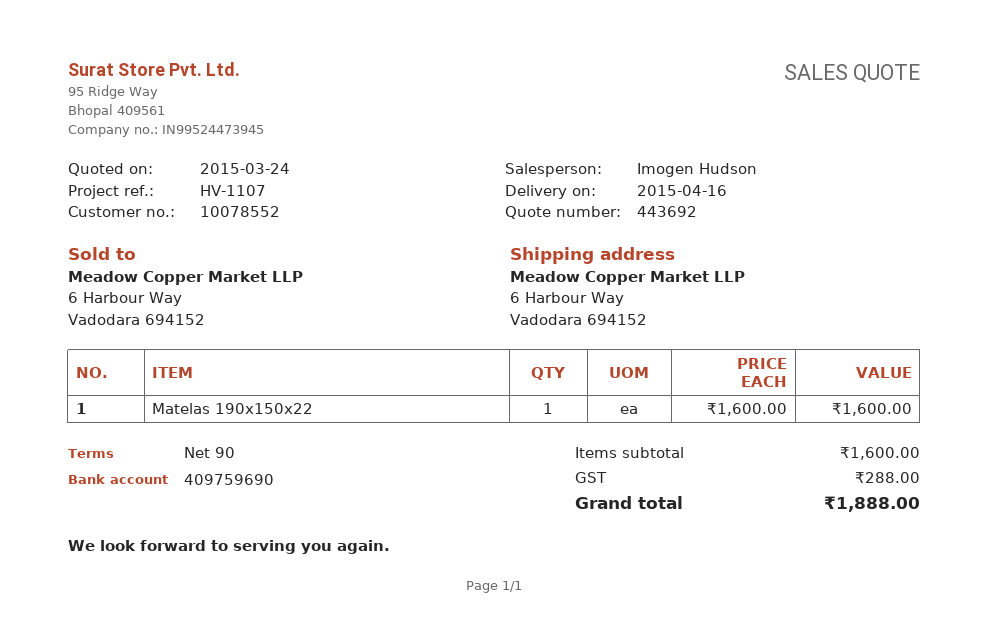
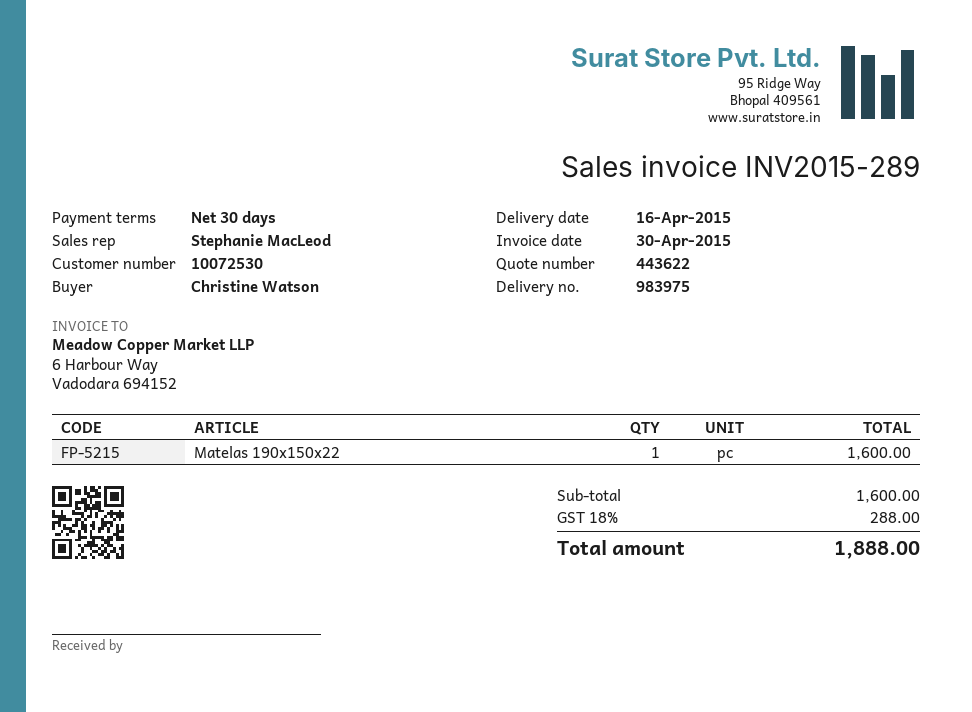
quote number: 443692 -> 443622
payment terms: 90 days -> 30 days
customer number: 10078552 -> 10072530
sales rep: Imogen Hudson -> Stephanie MacLeod

